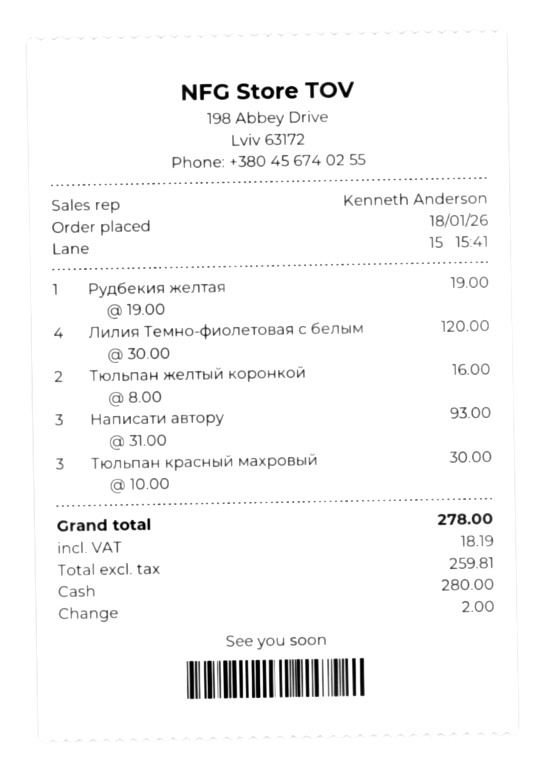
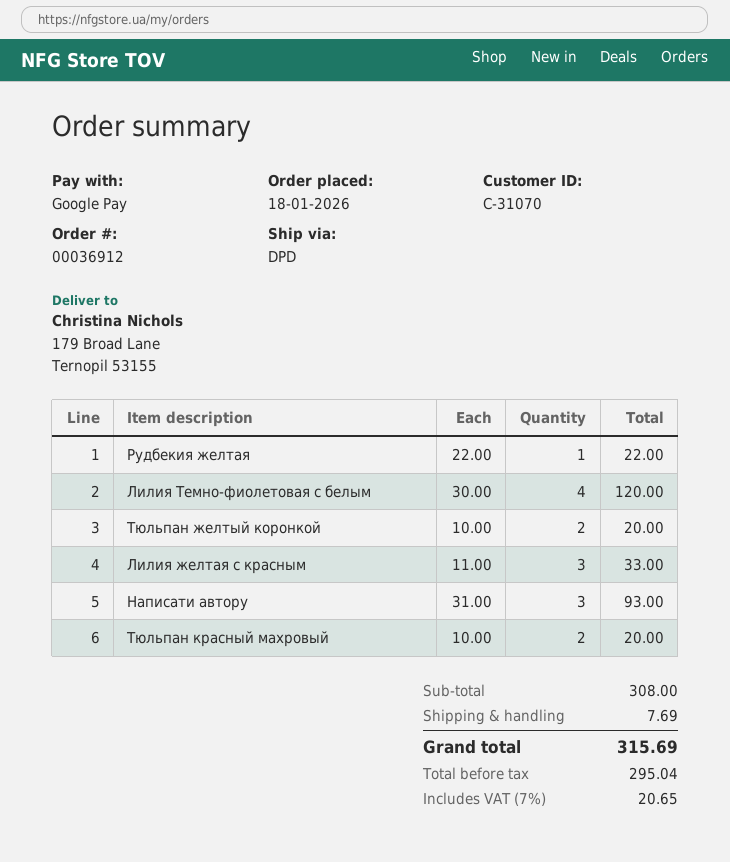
payment method: cash -> Google Pay
Рудбекия желтая: 1 x 19.00 = 19.00 -> 1 x 22.00 = 22.00
Тюльпан желтый коронкой: 2 x 8.00 = 16.00 -> 2 x 10.00 = 20.00
Тюльпан красный махровый: 3 x 10.00 = 30.00 -> 2 x 10.00 = 20.00
Лилия желтая с красным: none -> 3 x 11.00 = 33.00
shipping: none -> 7.69
net: 259.81 -> 295.04
tax: 18.19 -> 20.65
total: 278.00 -> 315.69

